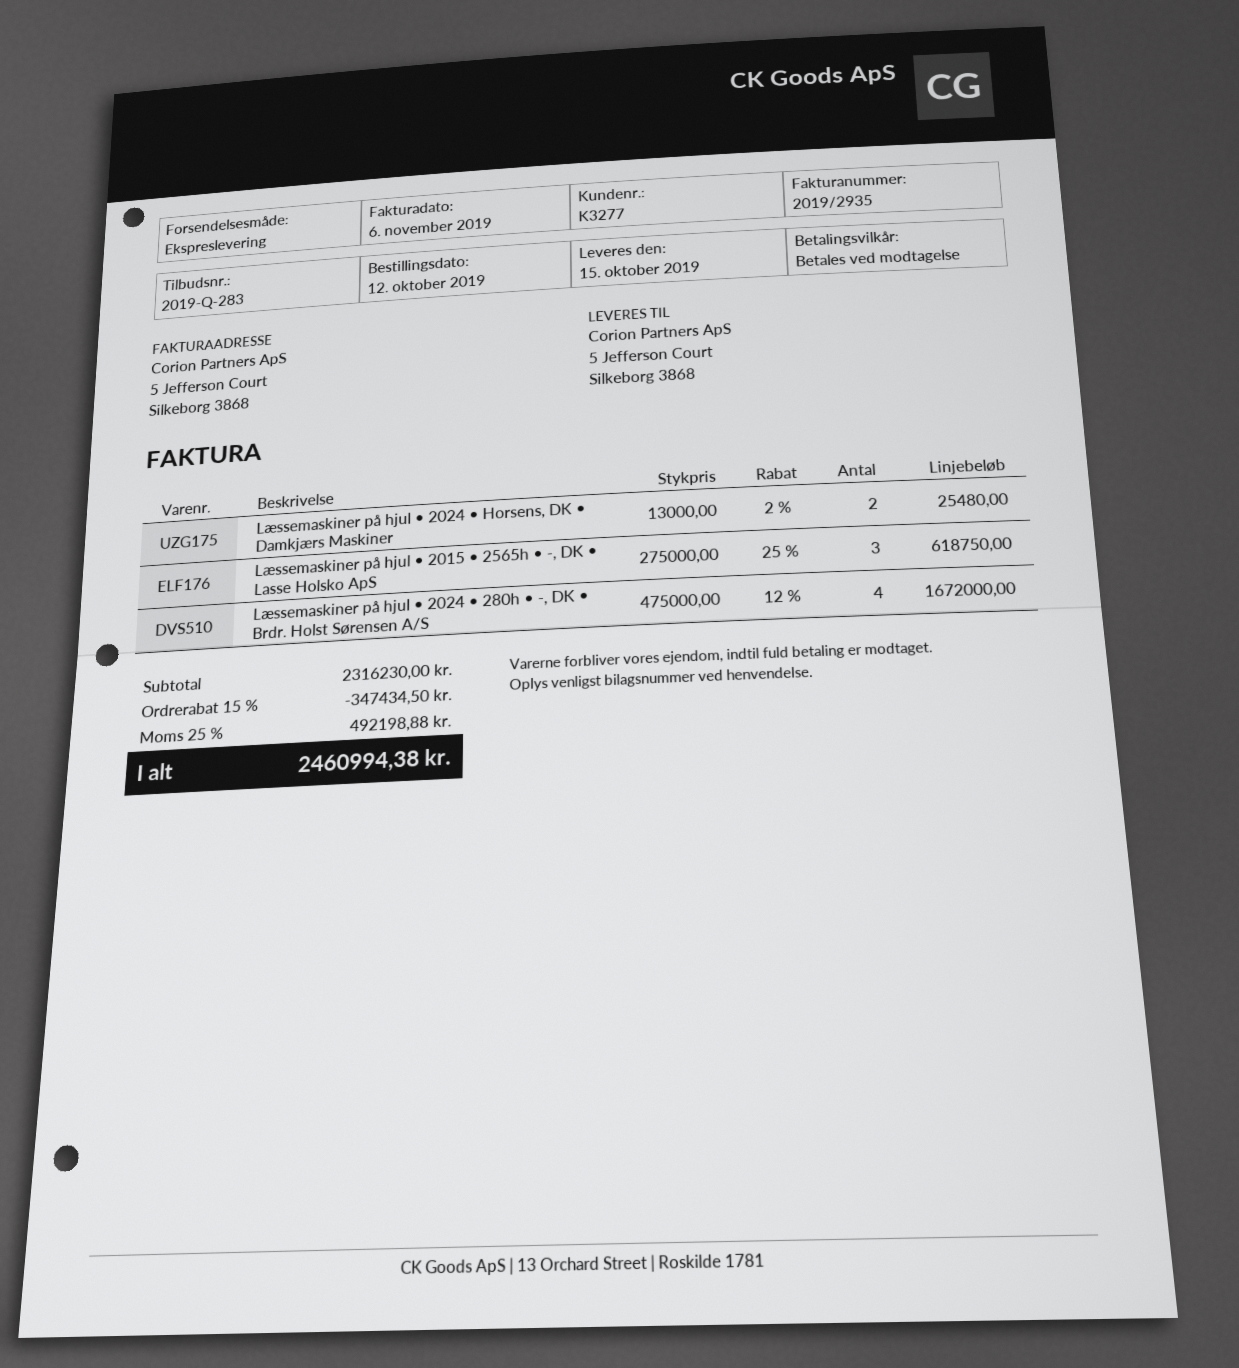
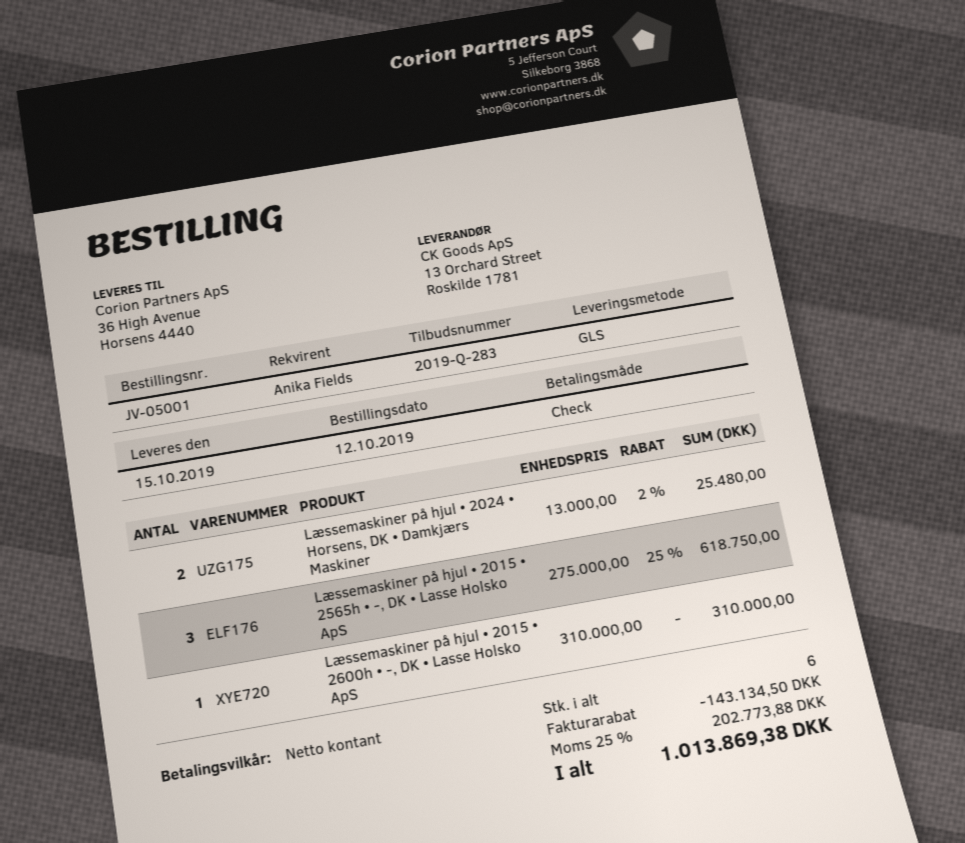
shipping method: express -> GLS
ship to: 5 Jefferson Court, Silkeborg 3868 -> 36 High Avenue, Horsens 4440
Læssemaskiner på hjul • 2024 • 280h • -, DK • Brdr. Holst Sørensen A/S: 4 x 475000.00 - 12% = 1672000.00 -> none
Læssemaskiner på hjul • 2015 • 2600h • -, DK • Lasse Holsko ApS: none -> 1 x 310000.00 = 310000.00
discount: 347434.50 -> 143134.50
tax: 25% = 492198.88 -> 25% = 202773.88
total: 2460994.38 -> 1013869.38

